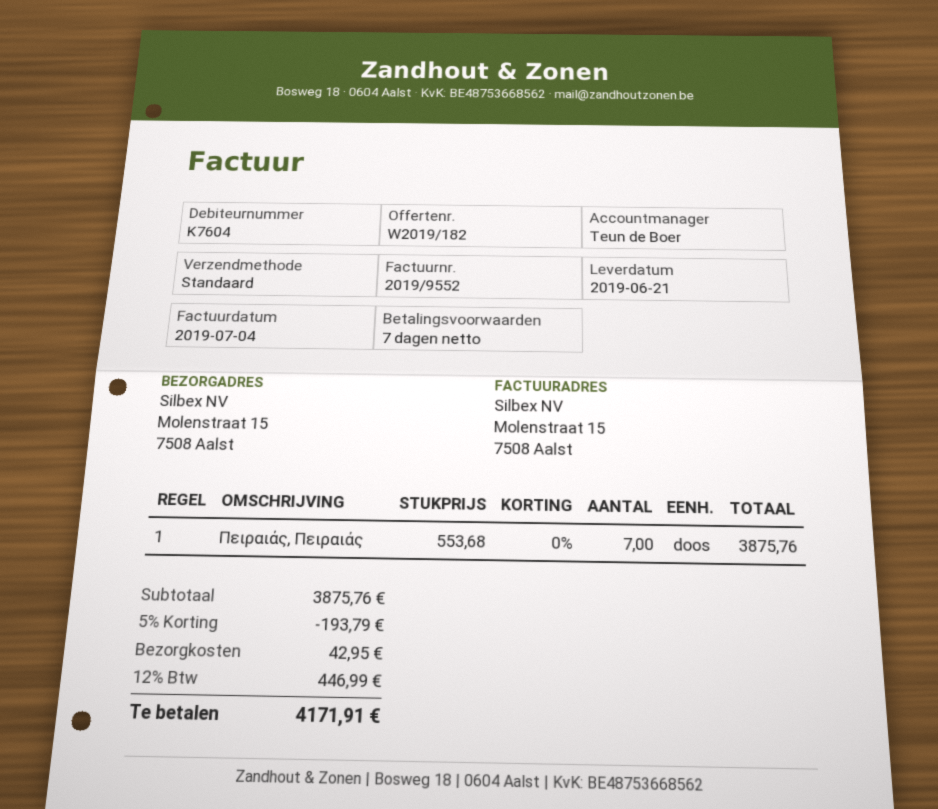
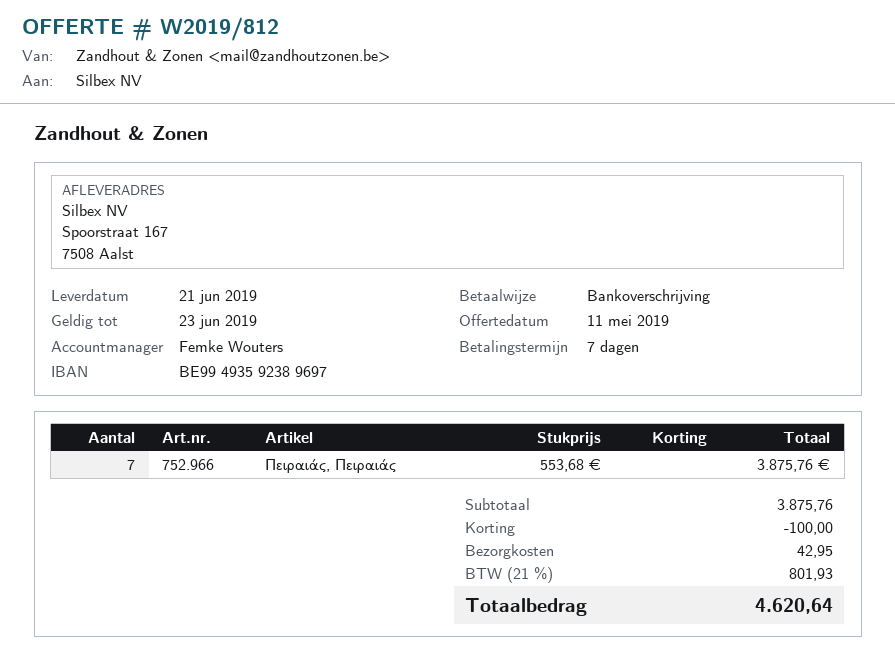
quote number: W2019/182 -> W2019/812
sales rep: Teun de Boer -> Femke Wouters
ship to: Molenstraat 15, 7508 Aalst -> Spoorstraat 167, 7508 Aalst
discount: 193.79 -> 100.00
tax: 12% = 446.99 -> 21% = 801.93
total: 4171.91 -> 4620.64

